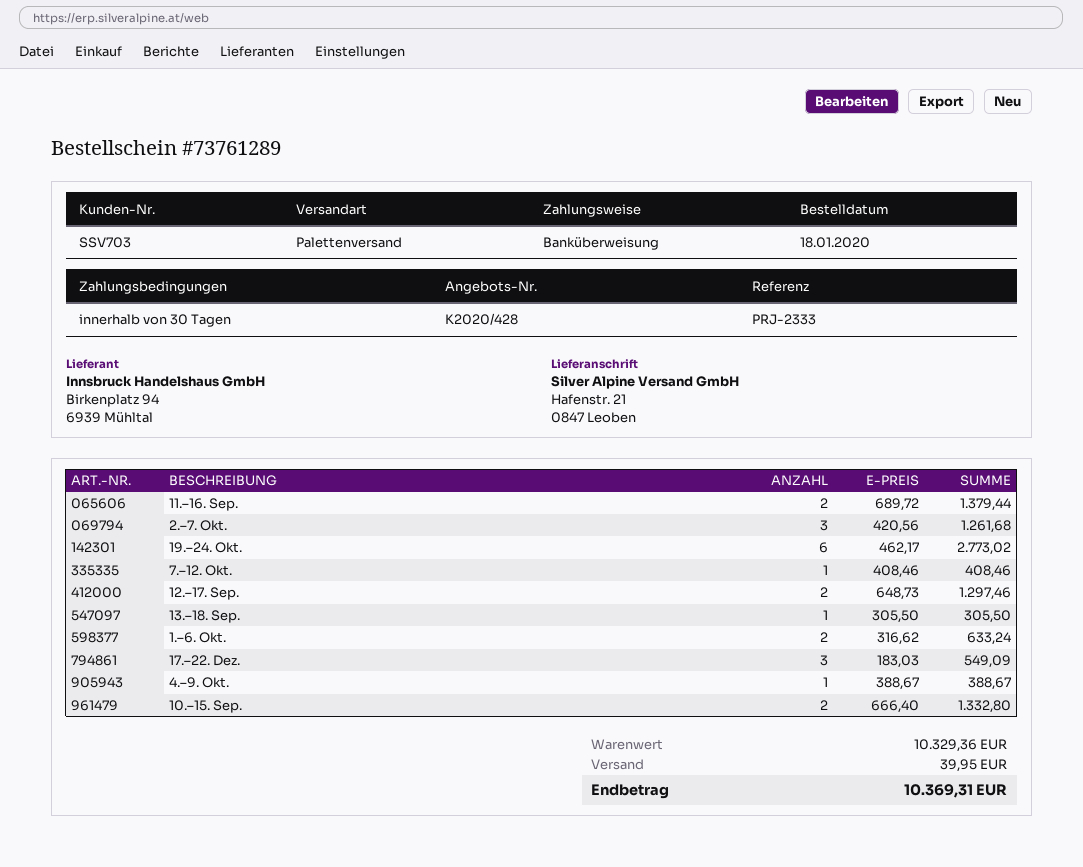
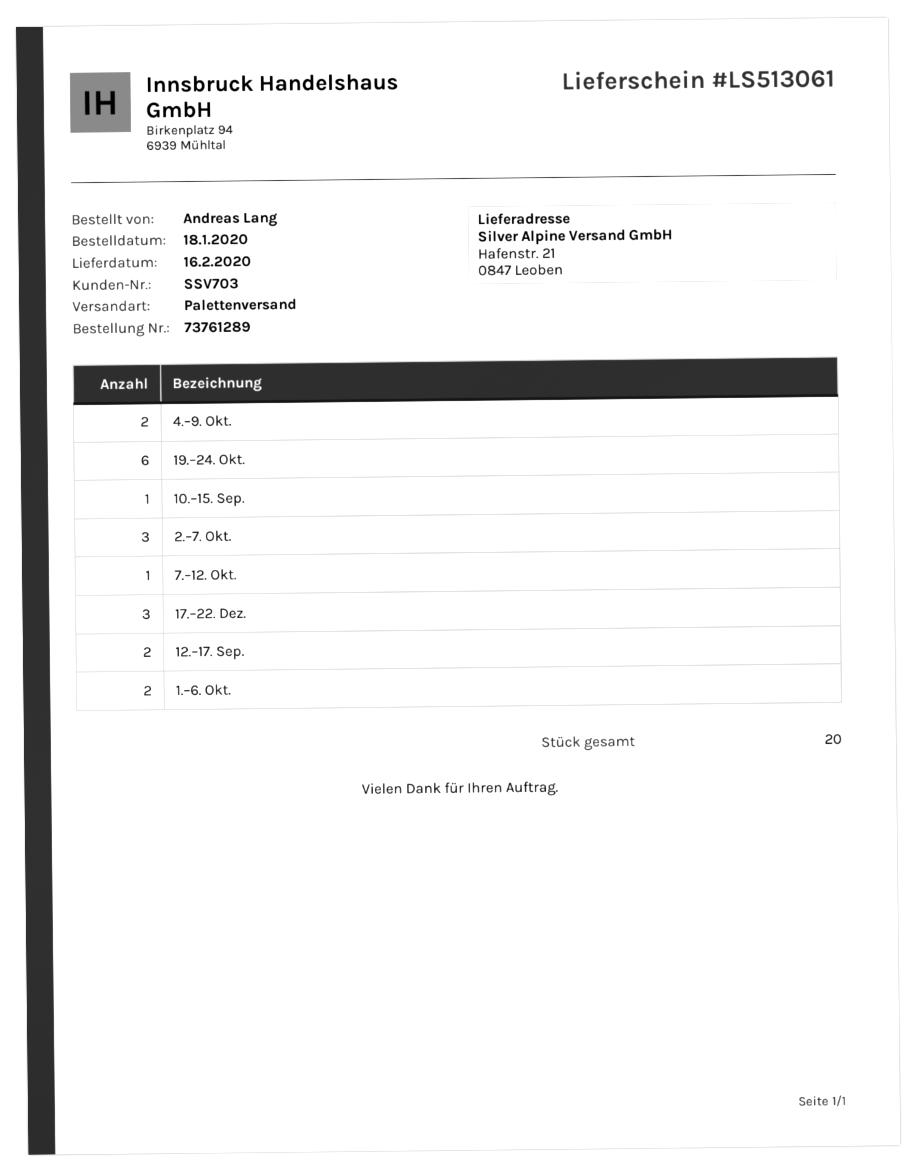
11.–16. Sep.: 2 -> none
13.–18. Sep.: 1 -> none
4.–9. Okt.: 1 -> 2
10.–15. Sep.: 2 -> 1

